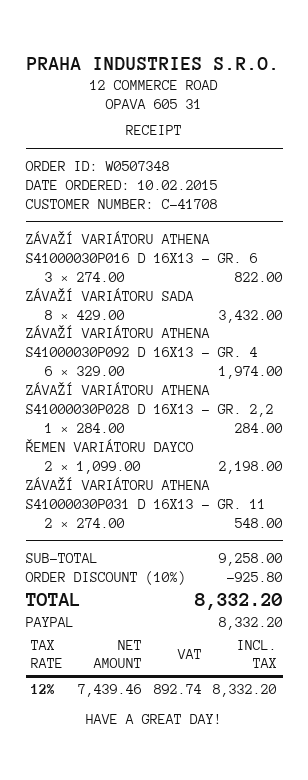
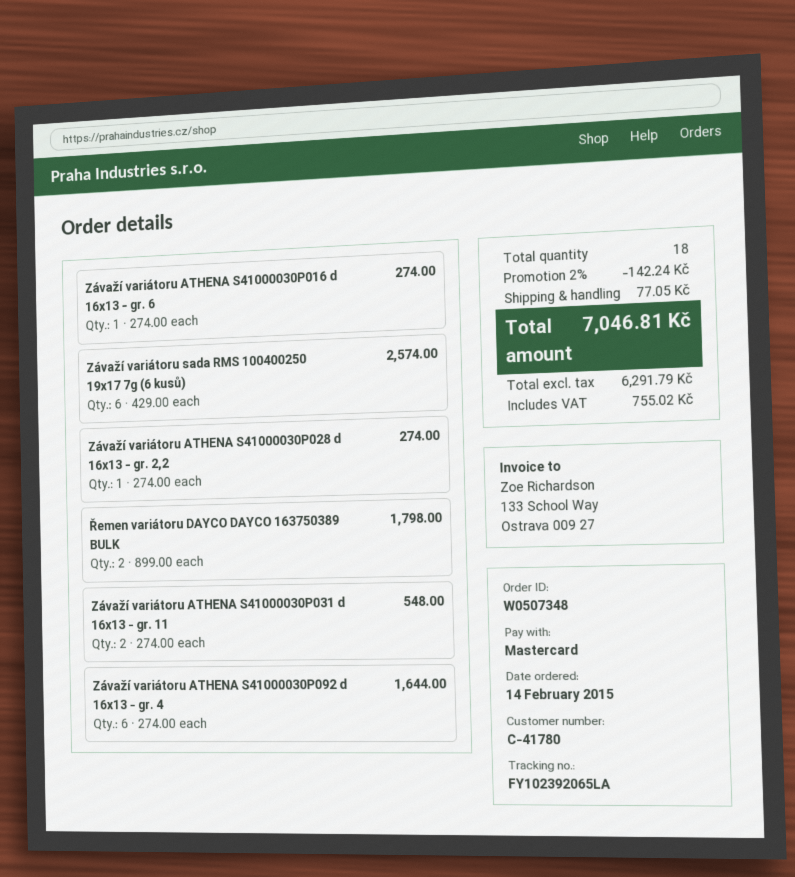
order date: 2015-02-10 -> 2015-02-14
customer number: C-41708 -> C-41780
payment method: PayPal -> Mastercard
ZÁVAŽÍ VARIÁTORU ATHENA S41000030P016 D 16X13 - GR. 6: 3 x 274.00 = 822.00 -> 1 x 274.00 = 274.00
ZÁVAŽÍ VARIÁTORU SADA: 8 x 429.00 = 3432.00 -> 6 x 429.00 = 2574.00
ZÁVAŽÍ VARIÁTORU ATHENA S41000030P092 D 16X13 - GR. 4: 6 x 329.00 = 1974.00 -> 6 x 274.00 = 1644.00
ZÁVAŽÍ VARIÁTORU ATHENA S41000030P028 D 16X13 - GR. 2,2: 1 x 284.00 = 284.00 -> 1 x 274.00 = 274.00
ŘEMEN VARIÁTORU DAYCO: 2 x 1099.00 = 2198.00 -> 2 x 899.00 = 1798.00
discount: 10% = 925.80 -> 2% = 142.24
shipping: none -> 77.05
net: 7439.46 -> 6291.79
tax: 892.74 -> 755.02
total: 8332.20 -> 7046.81

